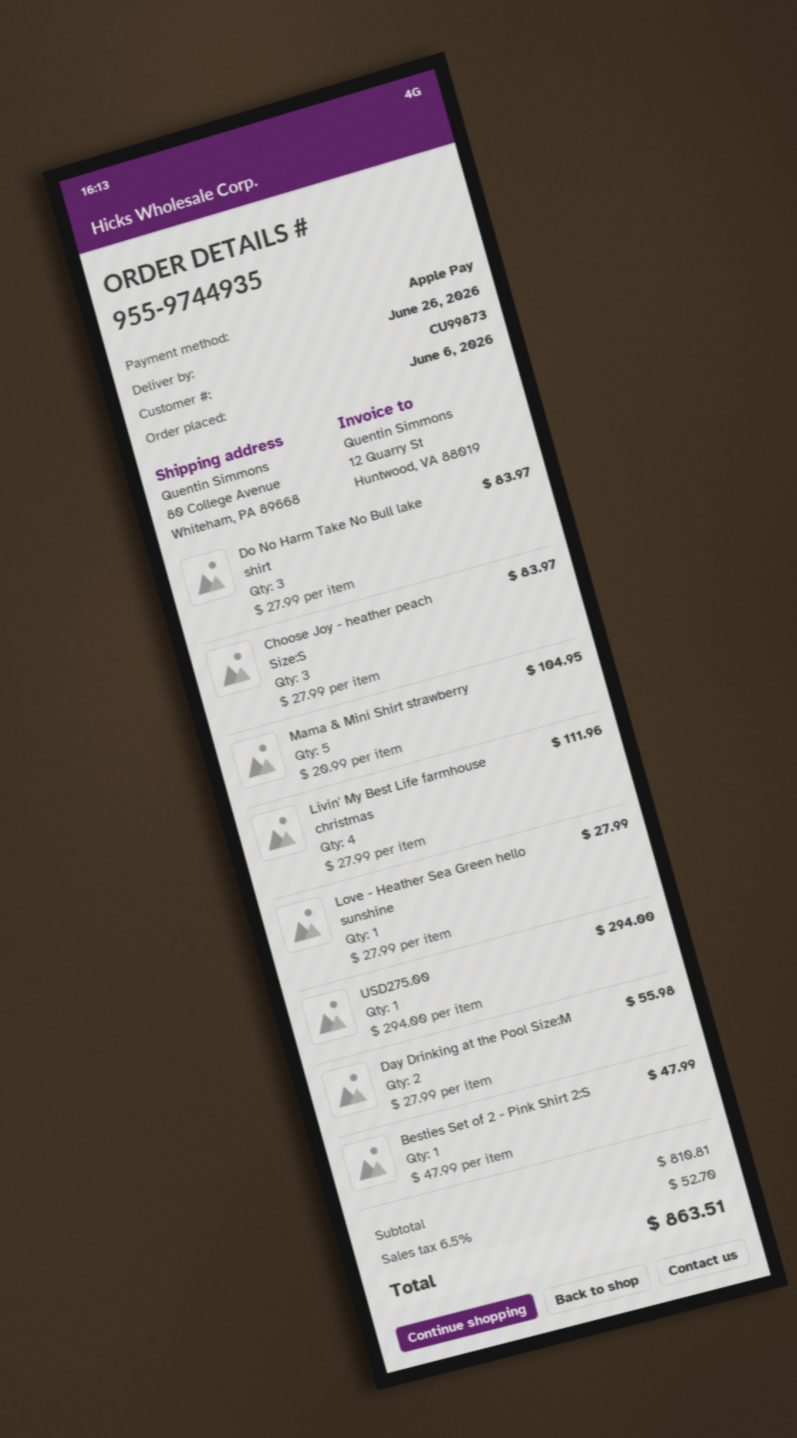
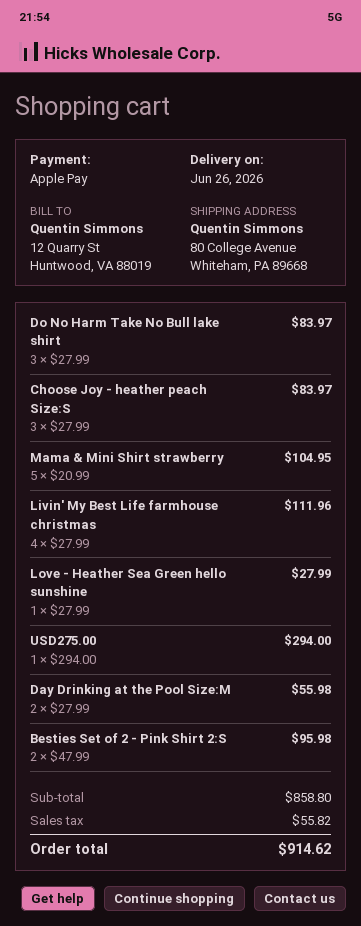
Besties Set of 2 - Pink Shirt 2:S: 1 x 47.99 = 47.99 -> 2 x 47.99 = 95.98
subtotal: 810.81 -> 858.80
tax: 52.70 -> 55.82
total: 863.51 -> 914.62

